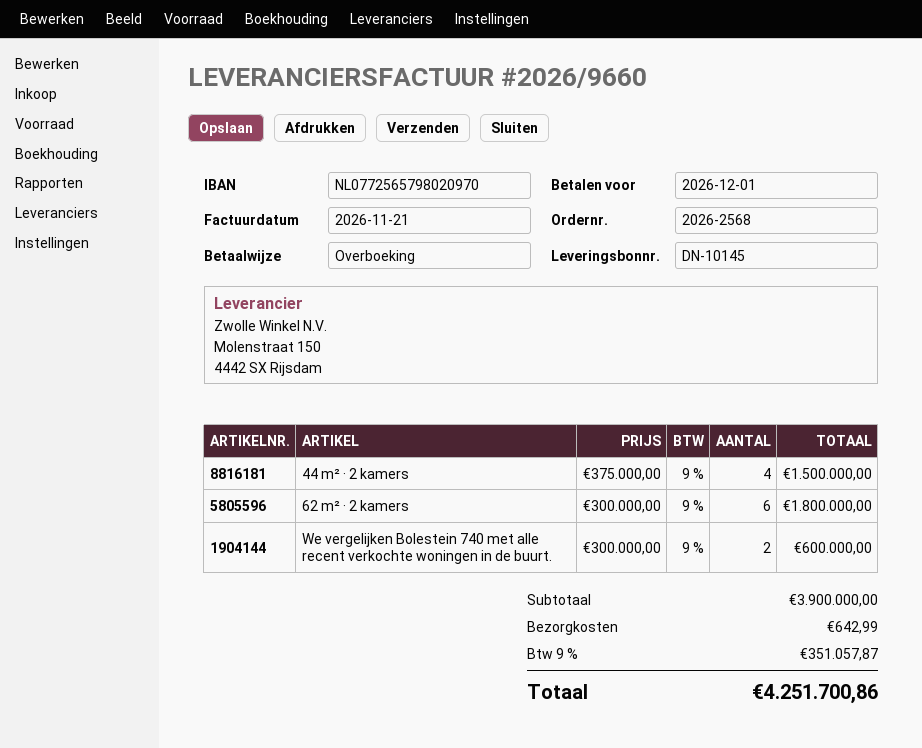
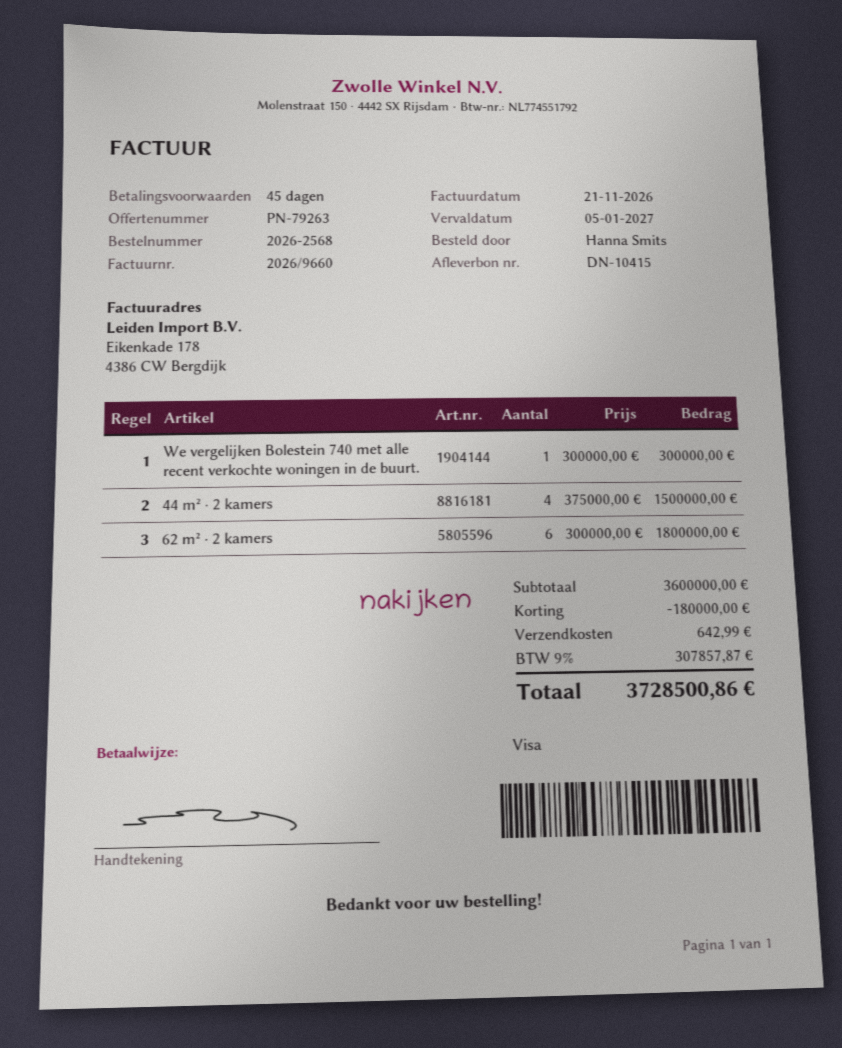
delivery note number: DN-10145 -> DN-10415
due date: 2026-12-01 -> 2027-01-05
payment method: bank transfer -> Visa
We vergelijken Bolestein 740 met alle recent verkochte woningen in de buurt.: 2 x 300000.00 = 600000.00 -> 1 x 300000.00 = 300000.00
subtotal: 3900000.00 -> 3600000.00
discount: none -> 180000.00
tax: 9% = 351057.87 -> 9% = 307857.87
total: 4251700.86 -> 3728500.86

